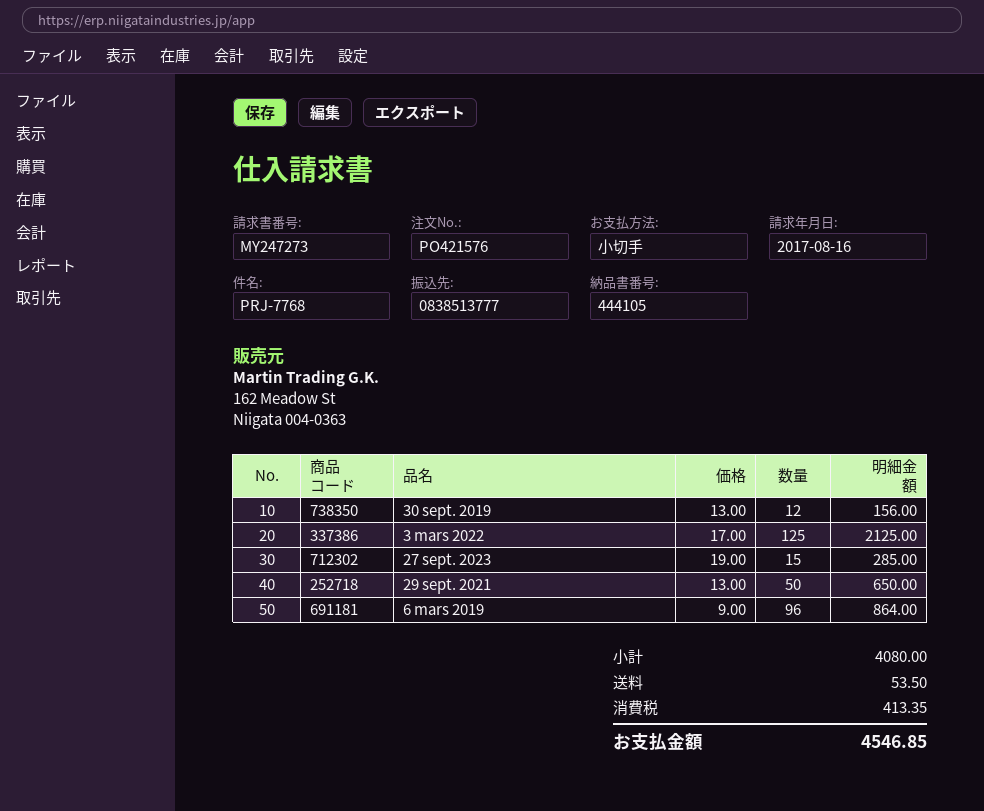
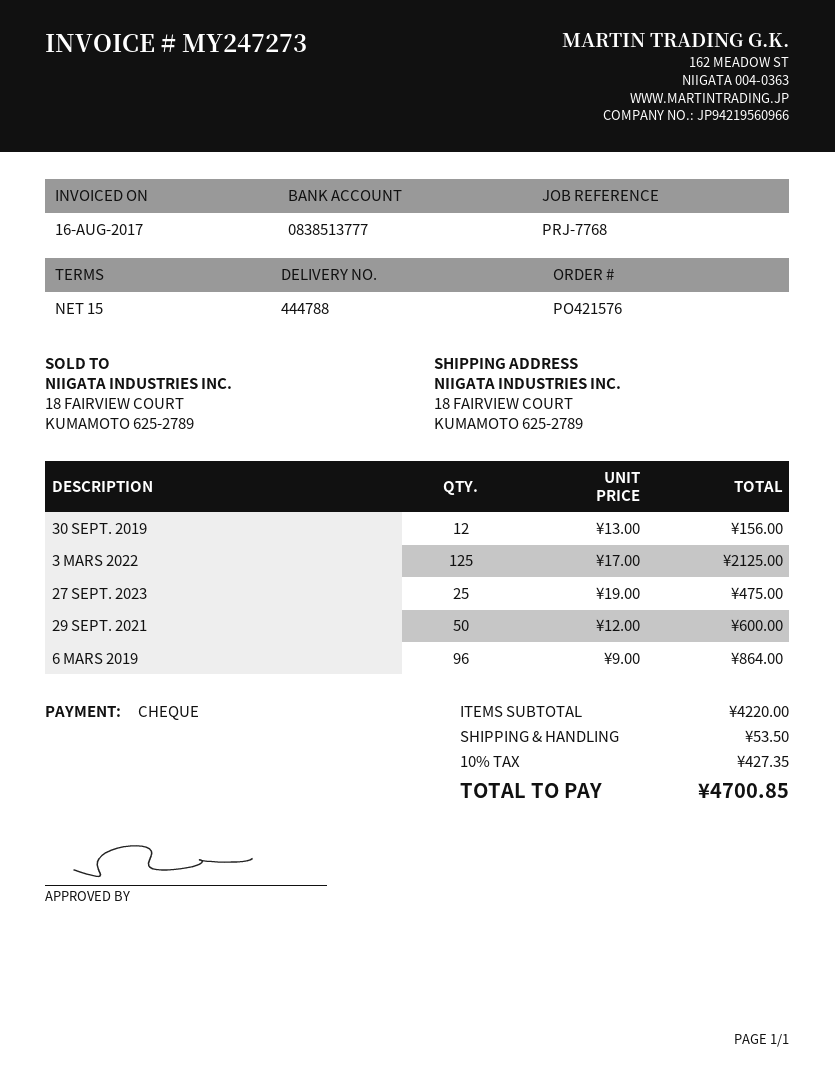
delivery note number: 444105 -> 444788
27 sept. 2023: 15 x 19.00 = 285.00 -> 25 x 19.00 = 475.00
29 sept. 2021: 50 x 13.00 = 650.00 -> 50 x 12.00 = 600.00
subtotal: 4080.00 -> 4220.00
tax: 413.35 -> 427.35
total: 4546.85 -> 4700.85

